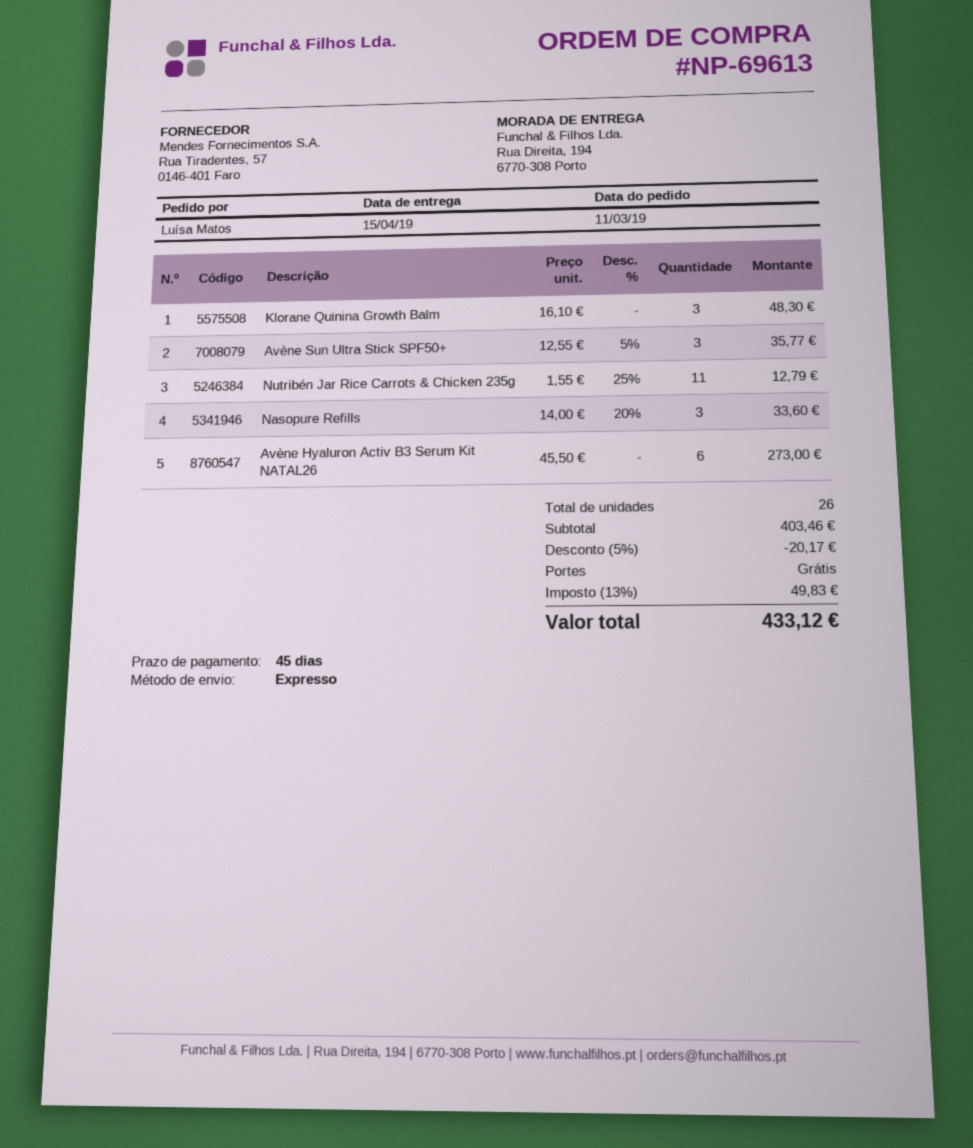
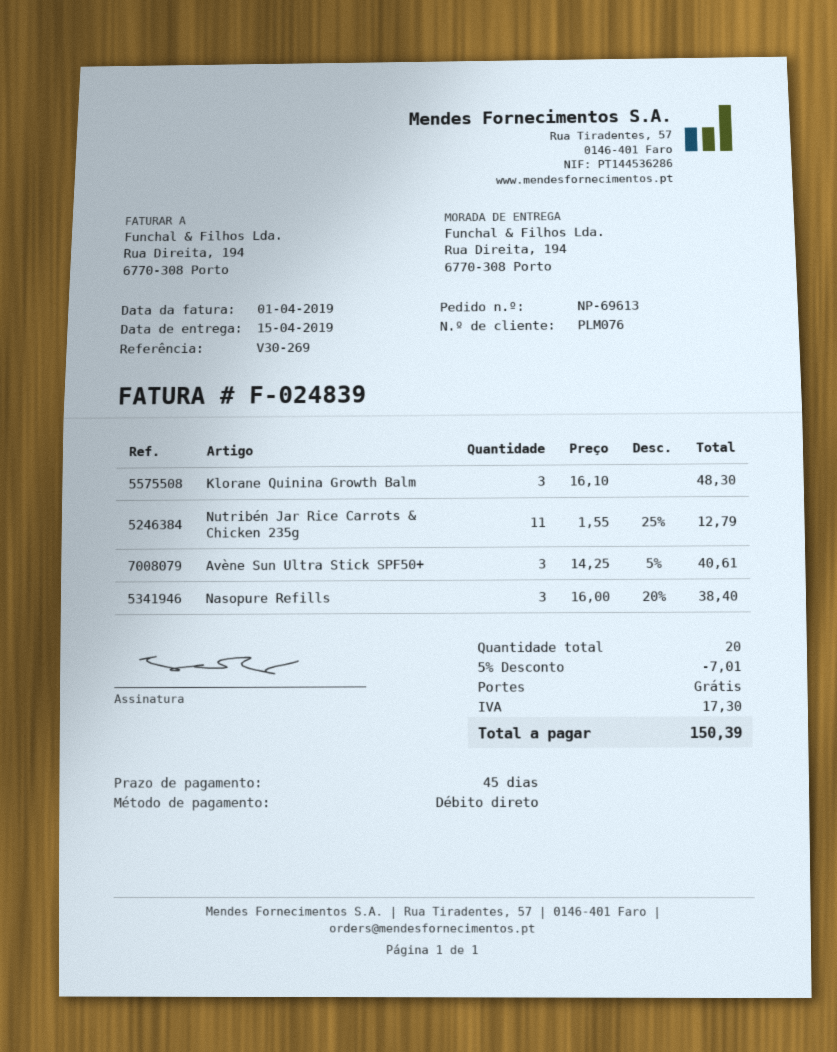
Avène Sun Ultra Stick SPF50+: 3 x 12.55 - 5% = 35.77 -> 3 x 14.25 - 5% = 40.61
Nasopure Refills: 3 x 14.00 - 20% = 33.60 -> 3 x 16.00 - 20% = 38.40
Avène Hyaluron Activ B3 Serum Kit NATAL26: 6 x 45.50 = 273.00 -> none
total quantity: 26 -> 20
discount: 5% = 20.17 -> 5% = 7.01
tax: 49.83 -> 17.30
total: 433.12 -> 150.39

